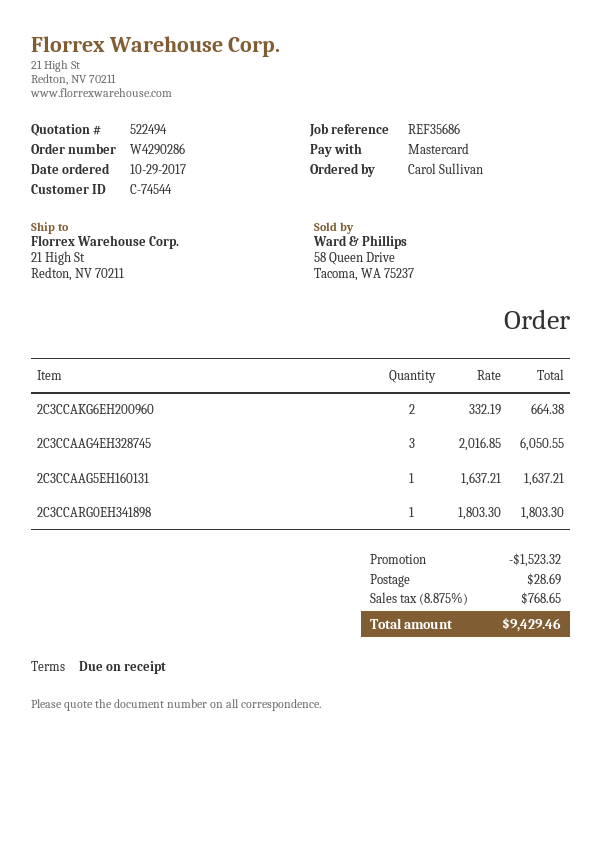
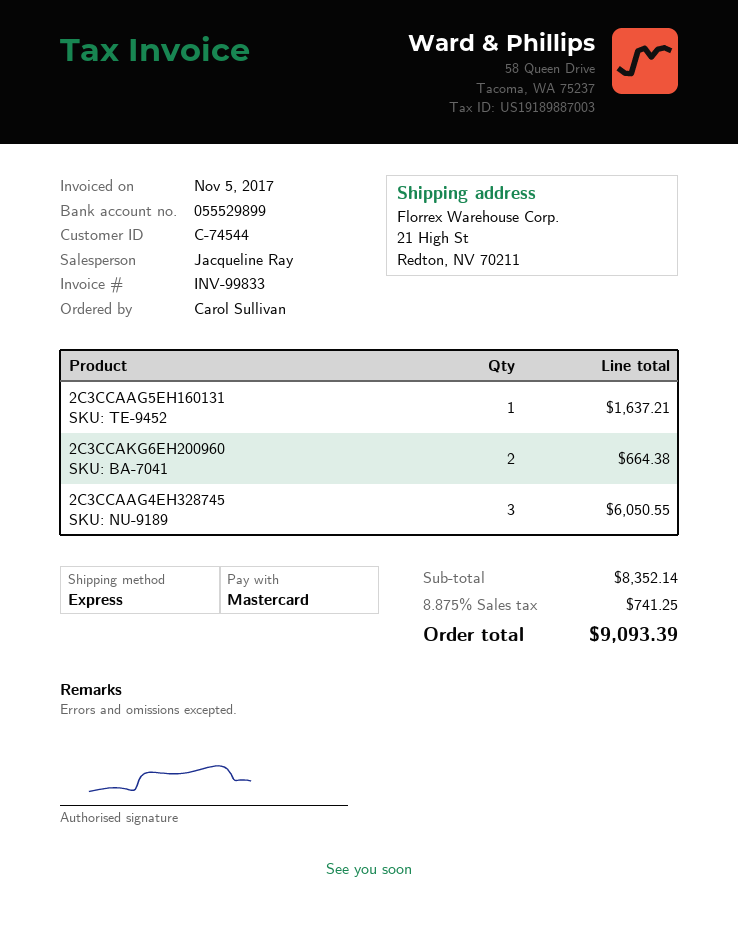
2C3CCARG0EH341898: 1 for 1803.30 -> none
discount: 1523.32 -> none
shipping: 28.69 -> none
tax: 8.875% = 768.65 -> 8.875% = 741.25
total: 9429.46 -> 9093.39

